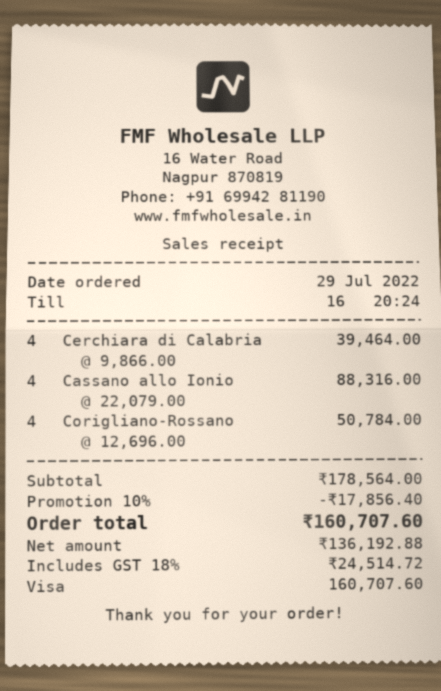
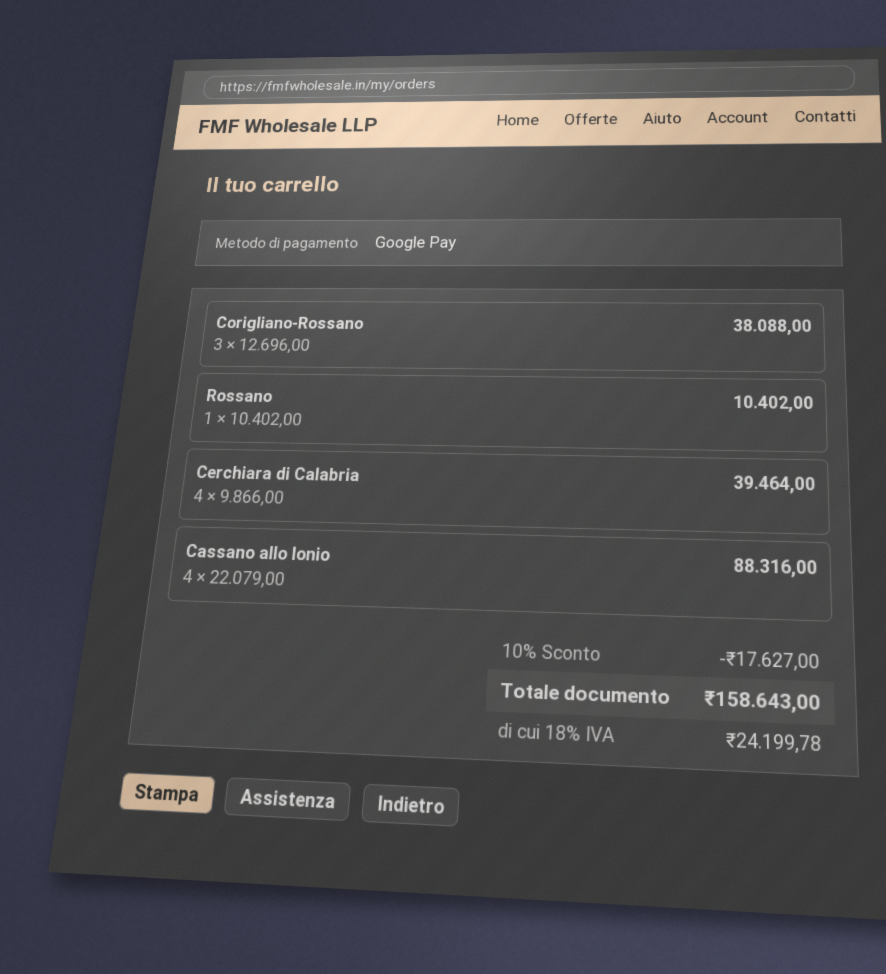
payment method: Visa -> Google Pay
Corigliano-Rossano: 4 x 12696.00 = 50784.00 -> 3 x 12696.00 = 38088.00
Rossano: none -> 1 x 10402.00 = 10402.00
discount: 10% = 17856.40 -> 10% = 17627.00
tax: 18% = 24514.72 -> 18% = 24199.78
total: 160707.60 -> 158643.00

